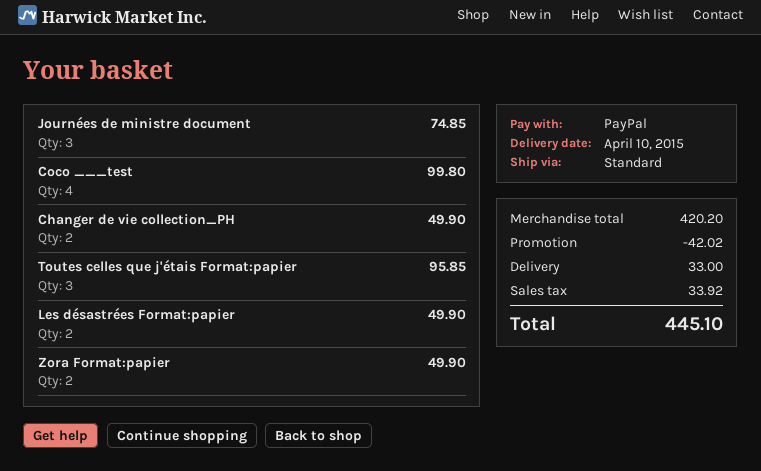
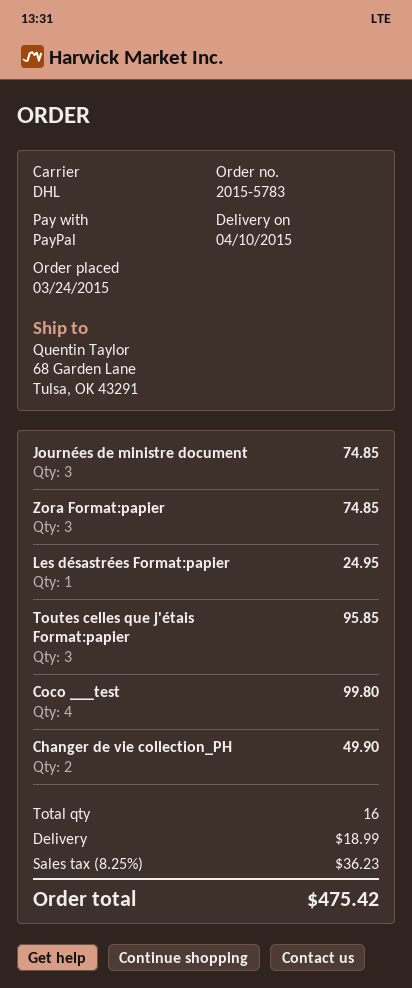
shipping method: standard -> DHL
Les désastrées Format:papier: 2 for 49.90 -> 1 for 24.95
Zora Format:papier: 2 for 49.90 -> 3 for 74.85
discount: 42.02 -> none
shipping: 33.00 -> 18.99
tax: 33.92 -> 36.23
total: 445.10 -> 475.42

